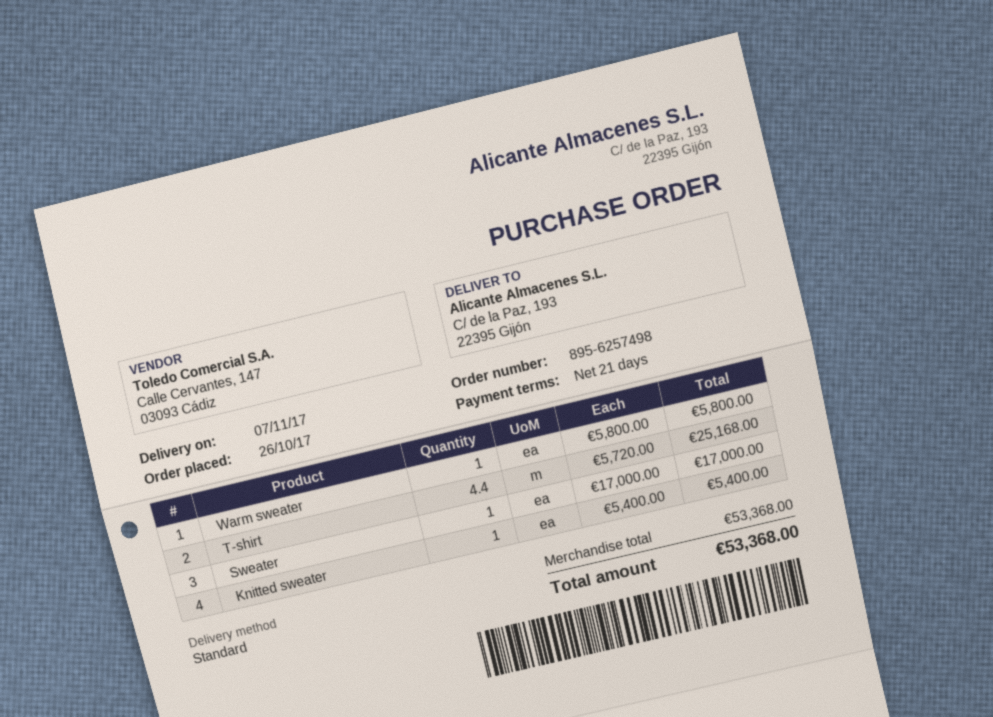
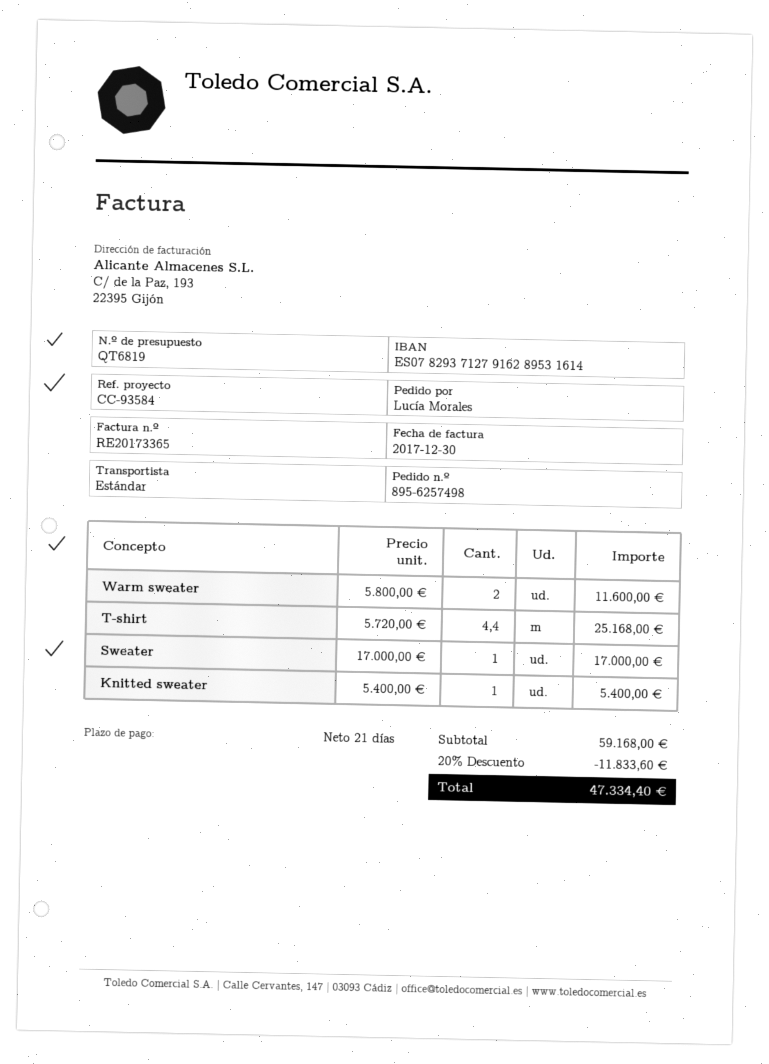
Warm sweater: 1 x 5800.00 = 5800.00 -> 2 x 5800.00 = 11600.00
subtotal: 53368.00 -> 59168.00
discount: none -> 20% = 11833.60
total: 53368.00 -> 47334.40

